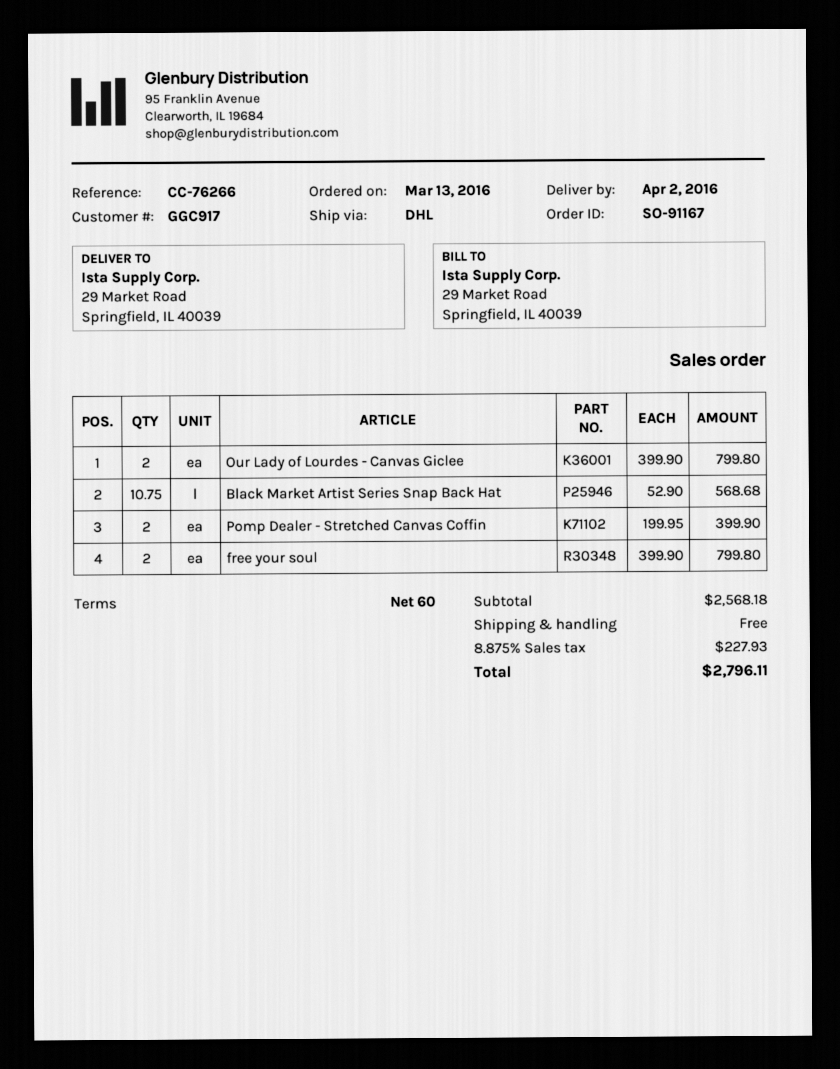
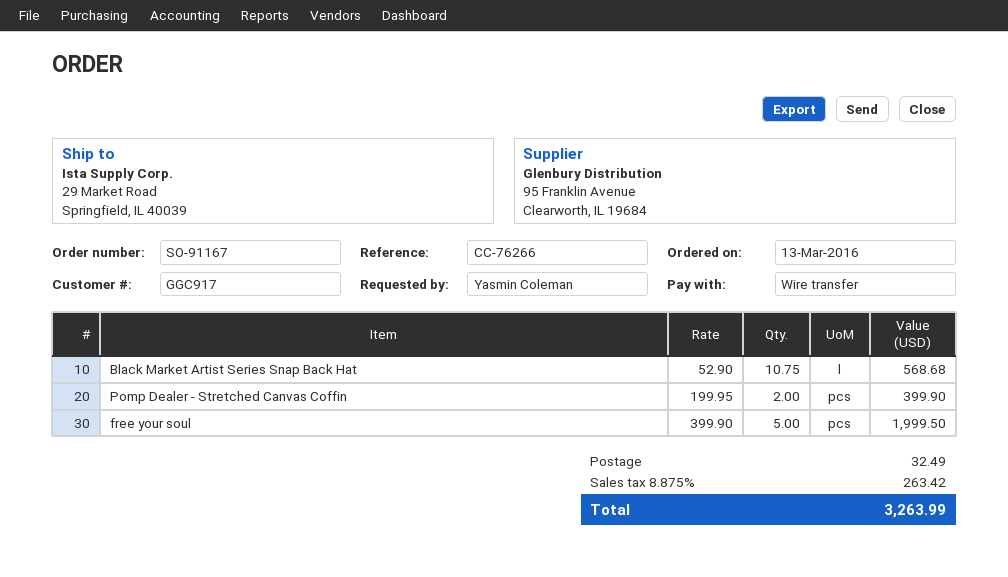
Our Lady of Lourdes - Canvas Giclee: 2 x 399.90 = 799.80 -> none
free your soul: 2 x 399.90 = 799.80 -> 5 x 399.90 = 1999.50
shipping: 0.00 -> 32.49
tax: 8.875% = 227.93 -> 8.875% = 263.42
total: 2796.11 -> 3263.99

